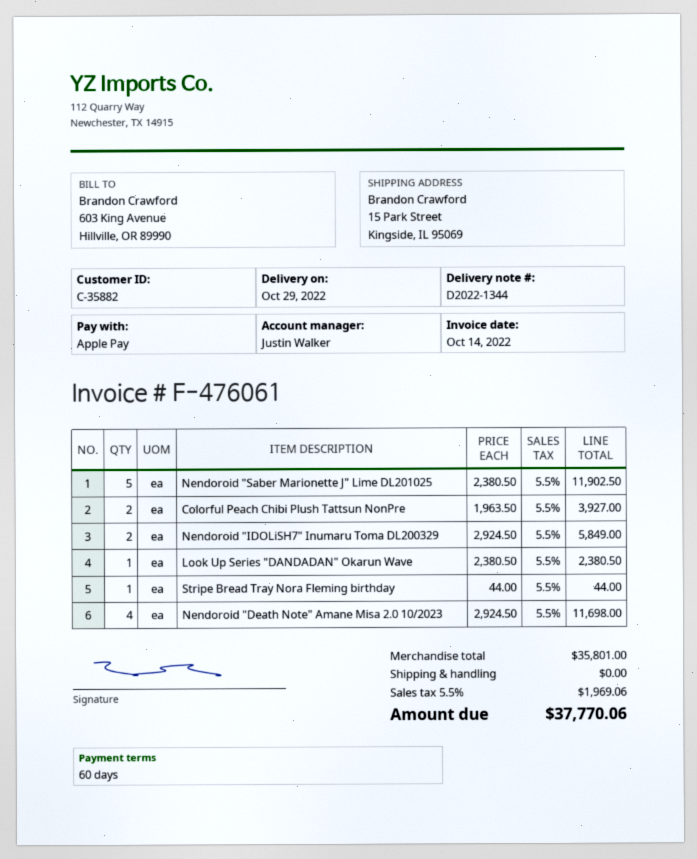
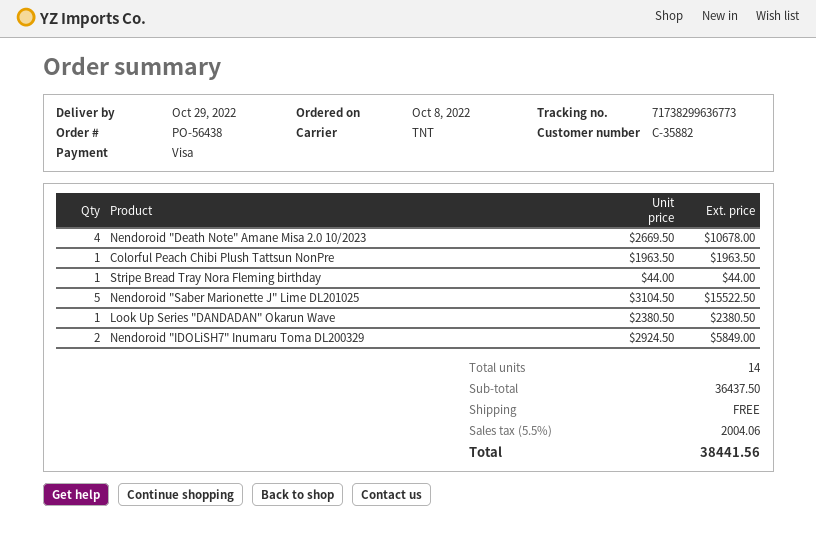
payment method: Apple Pay -> Visa
Nendoroid "Saber Marionette J" Lime DL201025: 5 x 2380.50 = 11902.50 -> 5 x 3104.50 = 15522.50
Colorful Peach Chibi Plush Tattsun NonPre: 2 x 1963.50 = 3927.00 -> 1 x 1963.50 = 1963.50
Nendoroid "Death Note" Amane Misa 2.0 10/2023: 4 x 2924.50 = 11698.00 -> 4 x 2669.50 = 10678.00
subtotal: 35801.00 -> 36437.50
tax: 5.5% = 1969.06 -> 5.5% = 2004.06
total: 37770.06 -> 38441.56

